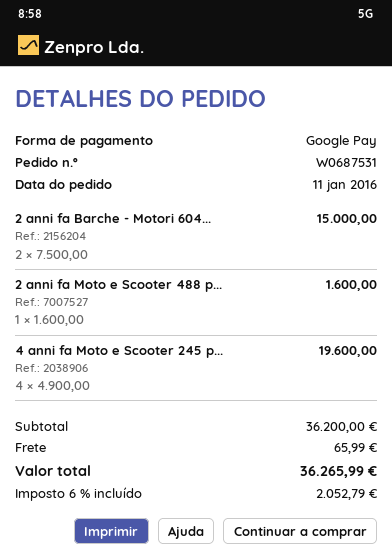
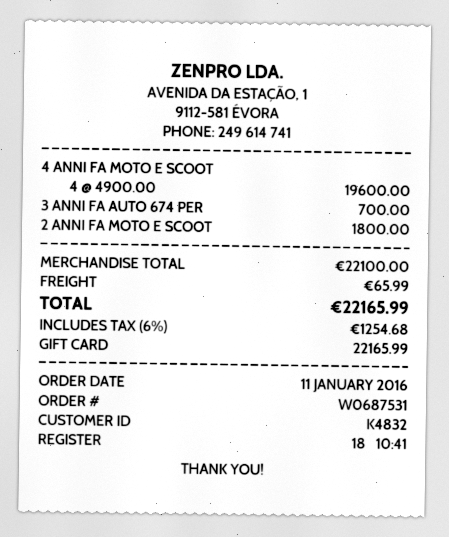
payment method: Google Pay -> gift card
2 anni fa Barche - Motori 604...: 2 x 7500.00 = 15000.00 -> none
2 anni fa Moto e Scooter 488 p...: 1 x 1600.00 = 1600.00 -> 1 x 1800.00 = 1800.00
3 ANNI FA AUTO 674 PER: none -> 1 x 700.00 = 700.00
subtotal: 36200.00 -> 22100.00
tax: 6% = 2052.79 -> 6% = 1254.68
total: 36265.99 -> 22165.99

